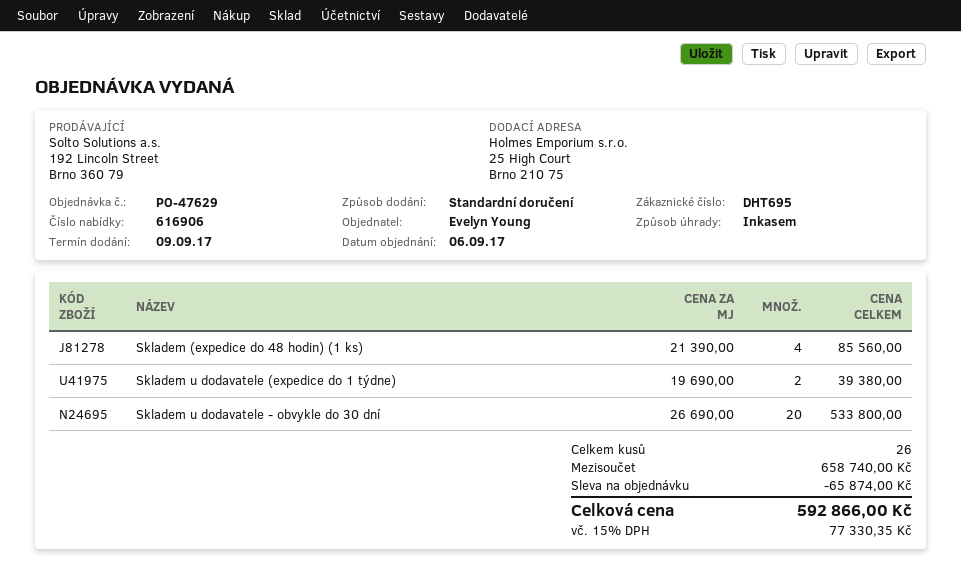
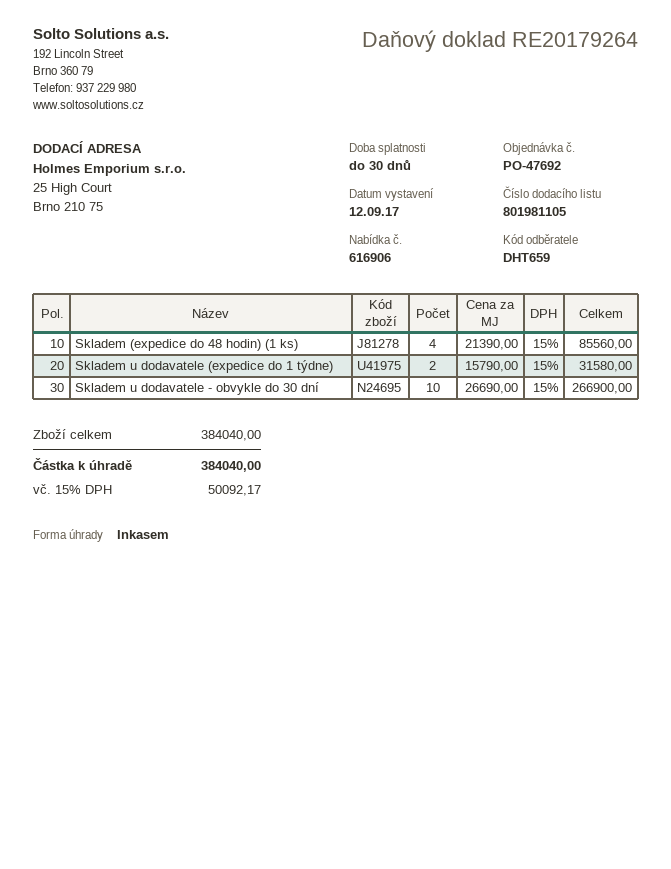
order number: PO-47629 -> PO-47692
customer number: DHT695 -> DHT659
Skladem u dodavatele (expedice do 1 týdne): 2 x 19690.00 = 39380.00 -> 2 x 15790.00 = 31580.00
Skladem u dodavatele - obvykle do 30 dní: 20 x 26690.00 = 533800.00 -> 10 x 26690.00 = 266900.00
subtotal: 658740.00 -> 384040.00
discount: 65874.00 -> none
tax: 15% = 77330.35 -> 15% = 50092.17
total: 592866.00 -> 384040.00

